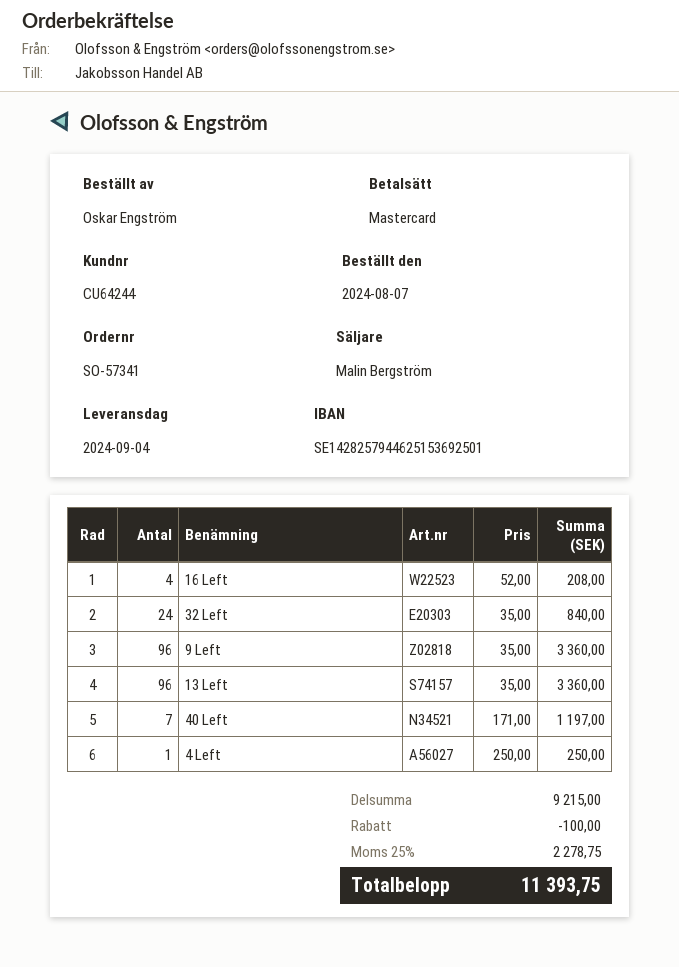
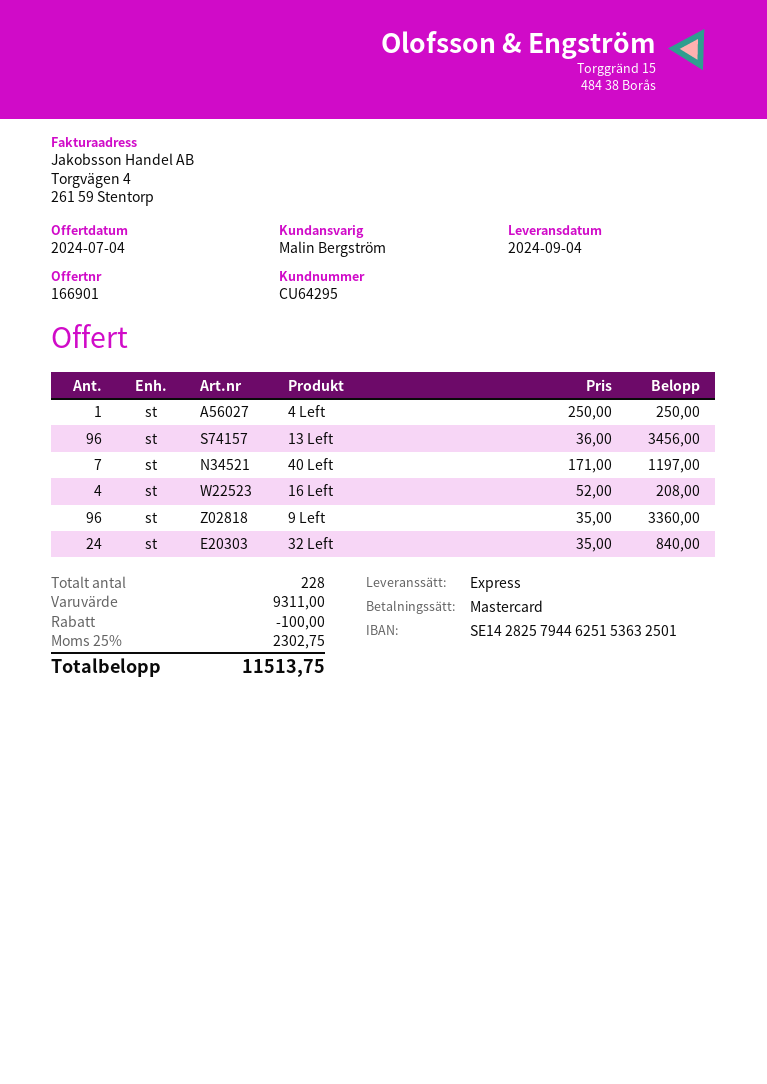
customer number: CU64244 -> CU64295
bank account: SE1428257944625153692501 -> SE1428257944625153632501
13 Left: 96 x 35.00 = 3360.00 -> 96 x 36.00 = 3456.00
subtotal: 9215.00 -> 9311.00
tax: 25% = 2278.75 -> 25% = 2302.75
total: 11393.75 -> 11513.75

